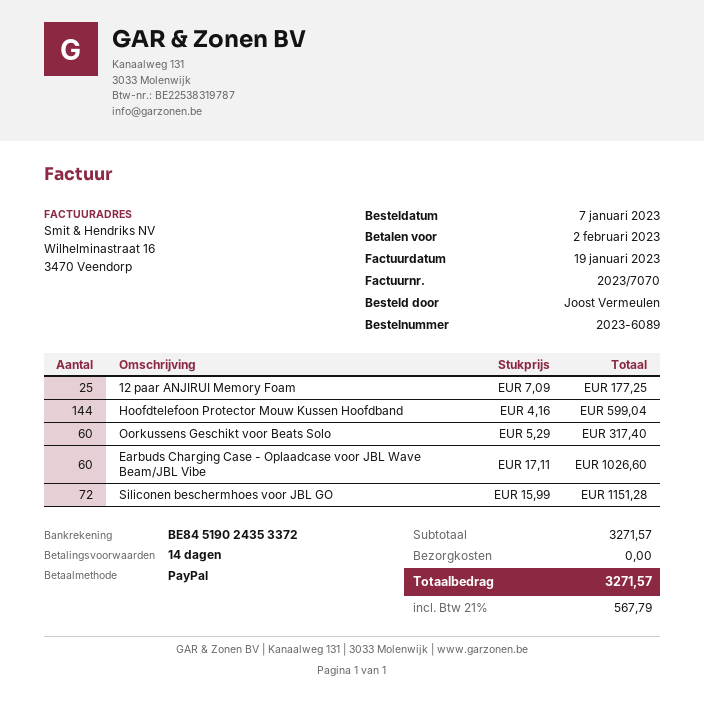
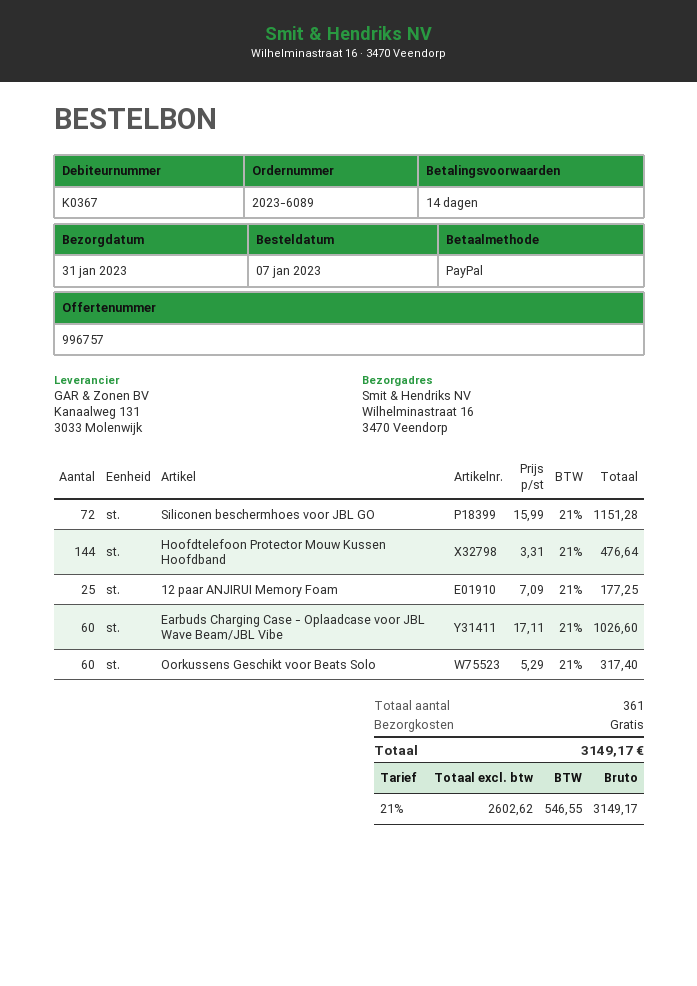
Hoofdtelefoon Protector Mouw Kussen Hoofdband: 144 x 4.16 = 599.04 -> 144 x 3.31 = 476.64
tax: 21% = 567.79 -> 21% = 546.55
total: 3271.57 -> 3149.17

